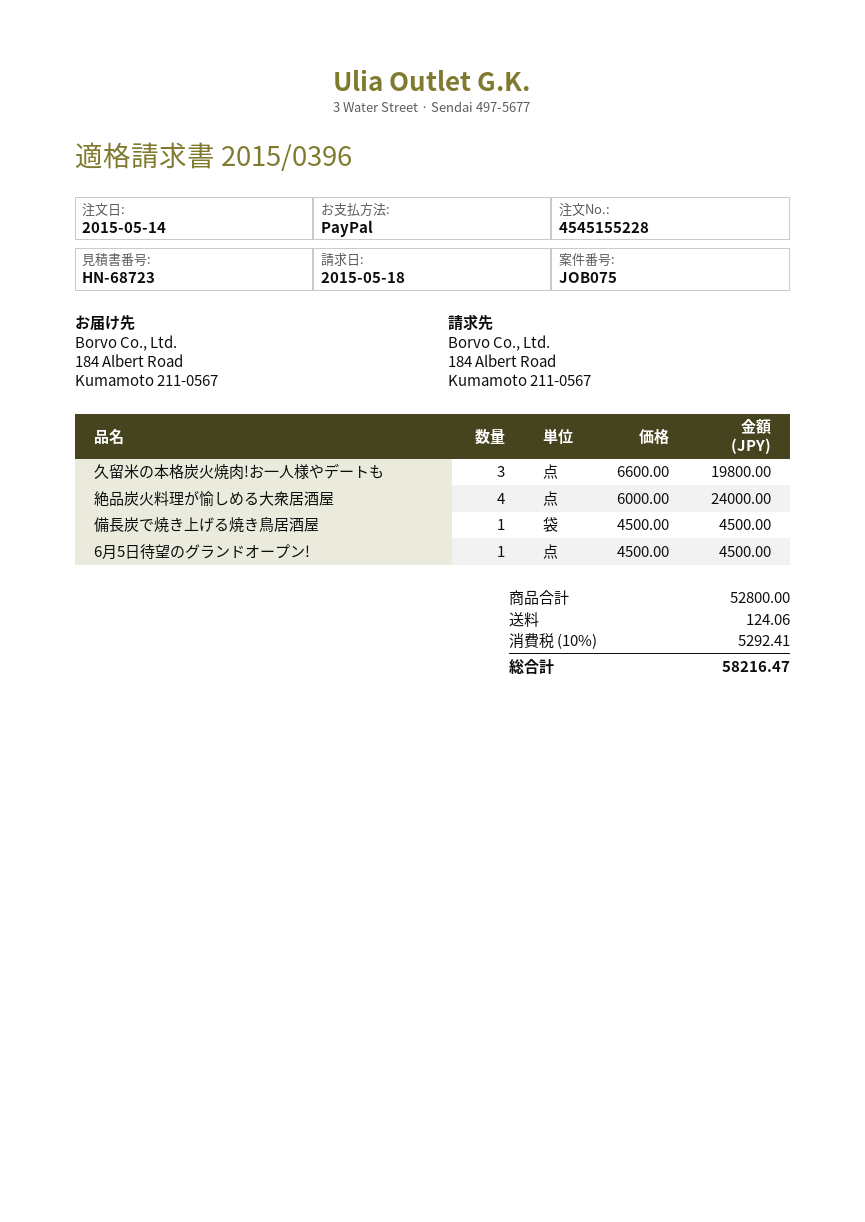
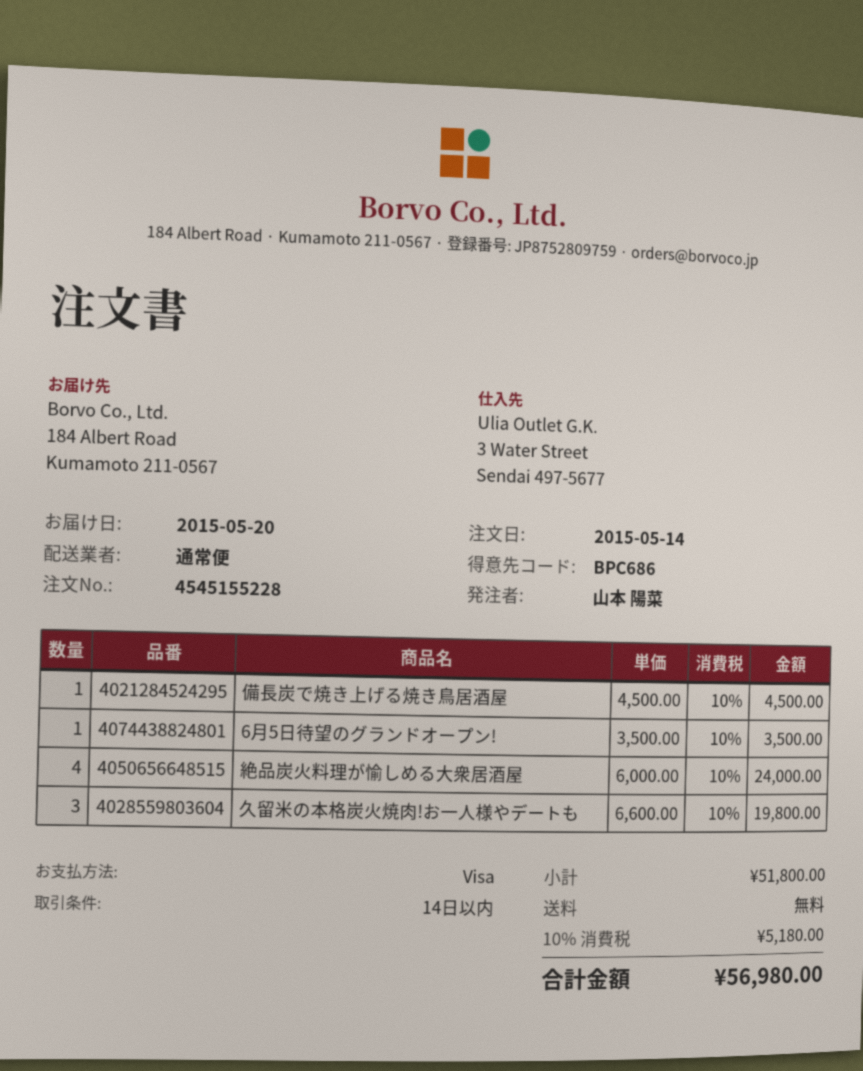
payment method: PayPal -> Visa
6月5日待望のグランドオープン!: 1 x 4500.00 = 4500.00 -> 1 x 3500.00 = 3500.00
subtotal: 52800.00 -> 51800.00
shipping: 124.06 -> 0.00
tax: 10% = 5292.41 -> 10% = 5180.00
total: 58216.47 -> 56980.00

